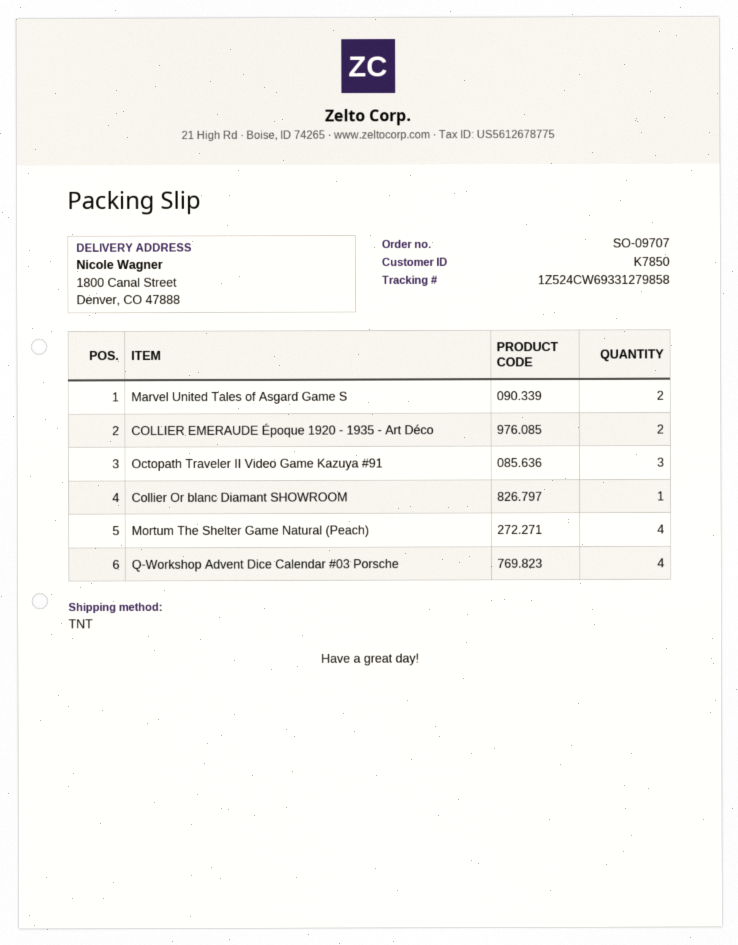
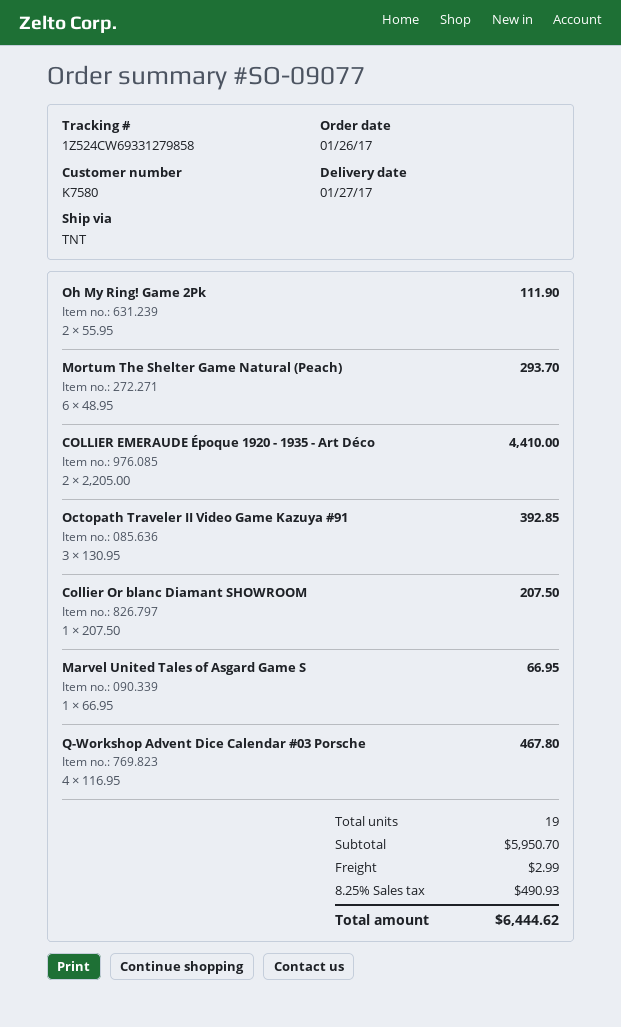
order number: SO-09707 -> SO-09077
customer number: K7850 -> K7580
Marvel United Tales of Asgard Game S: 2 -> 1
Mortum The Shelter Game Natural (Peach): 4 -> 6
Oh My Ring! Game 2Pk: none -> 2

